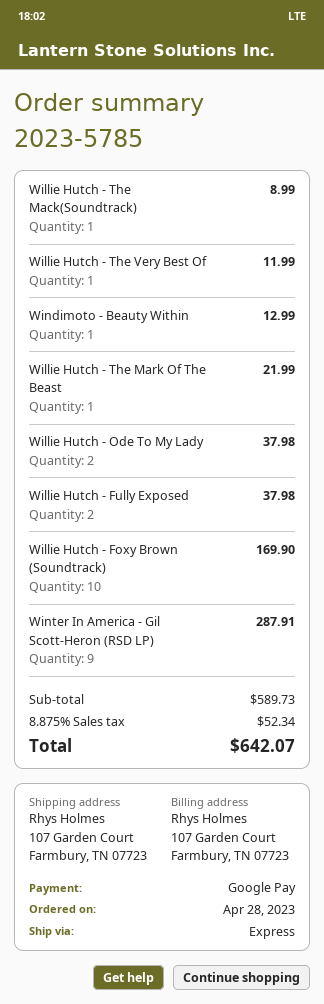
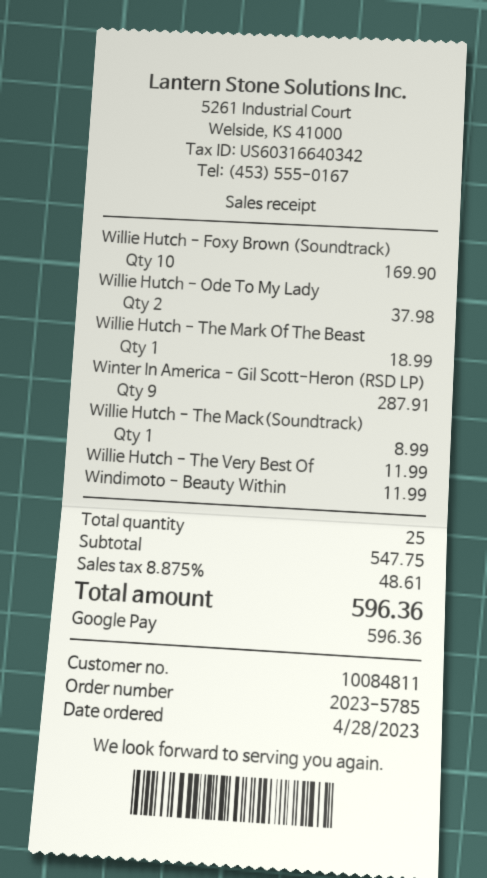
Windimoto - Beauty Within: 1 for 12.99 -> 1 for 11.99
Willie Hutch - The Mark Of The Beast: 1 for 21.99 -> 1 for 18.99
Willie Hutch - Fully Exposed: 2 for 37.98 -> none
subtotal: 589.73 -> 547.75
tax: 8.875% = 52.34 -> 8.875% = 48.61
total: 642.07 -> 596.36

